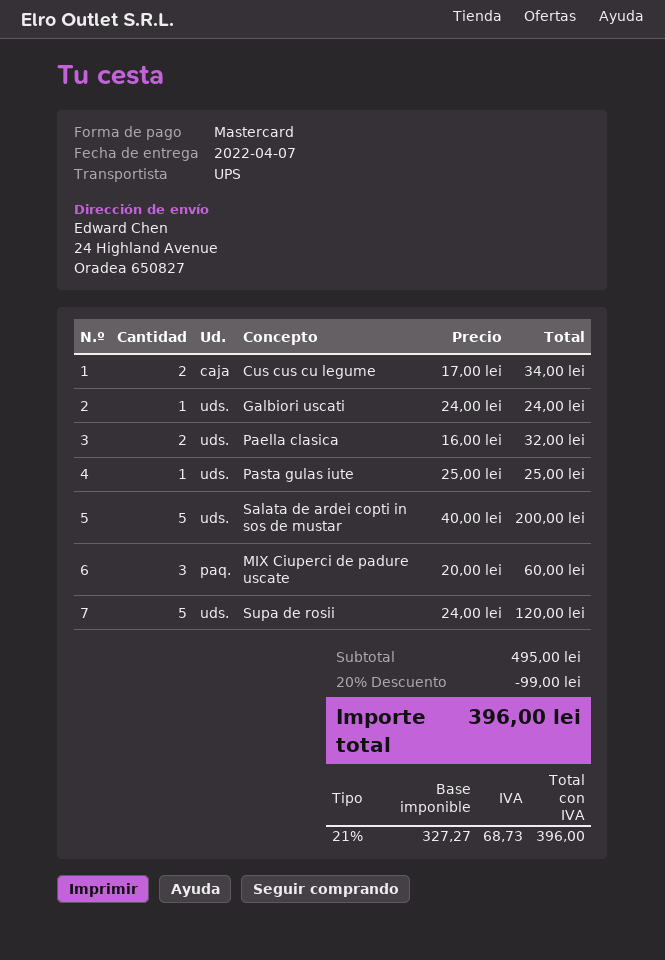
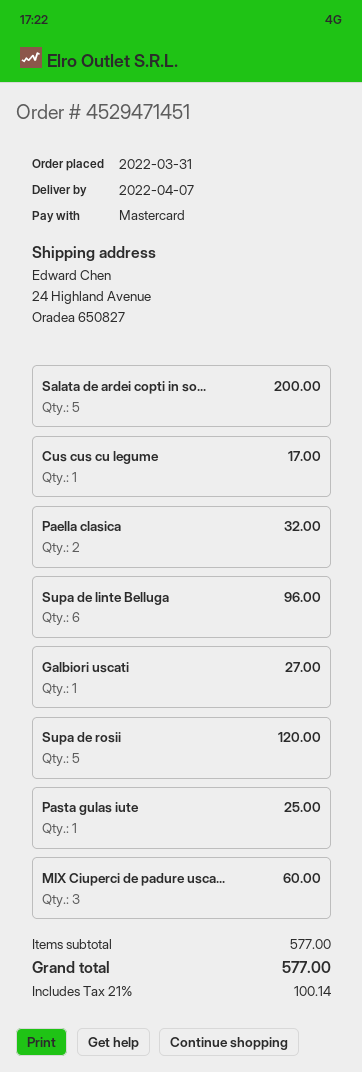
Cus cus cu legume: 2 for 34.00 -> 1 for 17.00
Galbiori uscati: 1 for 24.00 -> 1 for 27.00
Supa de linte Belluga: none -> 6 for 96.00
subtotal: 495.00 -> 577.00
discount: 20% = 99.00 -> none
tax: 21% = 68.73 -> 21% = 100.14
total: 396.00 -> 577.00

